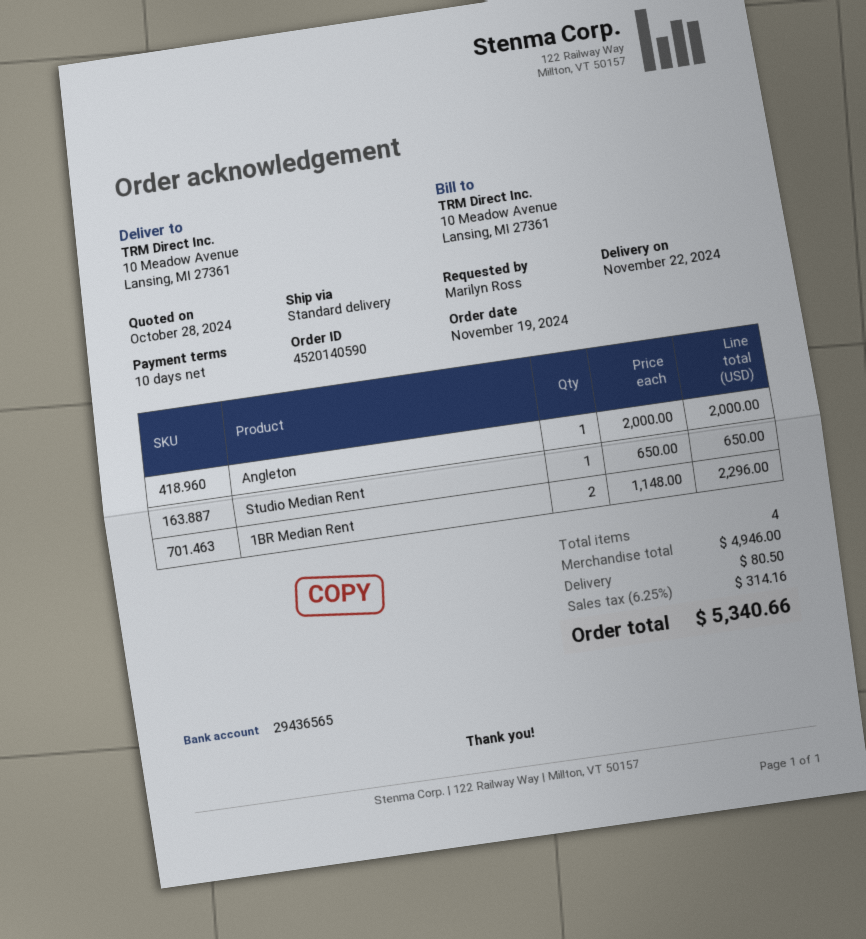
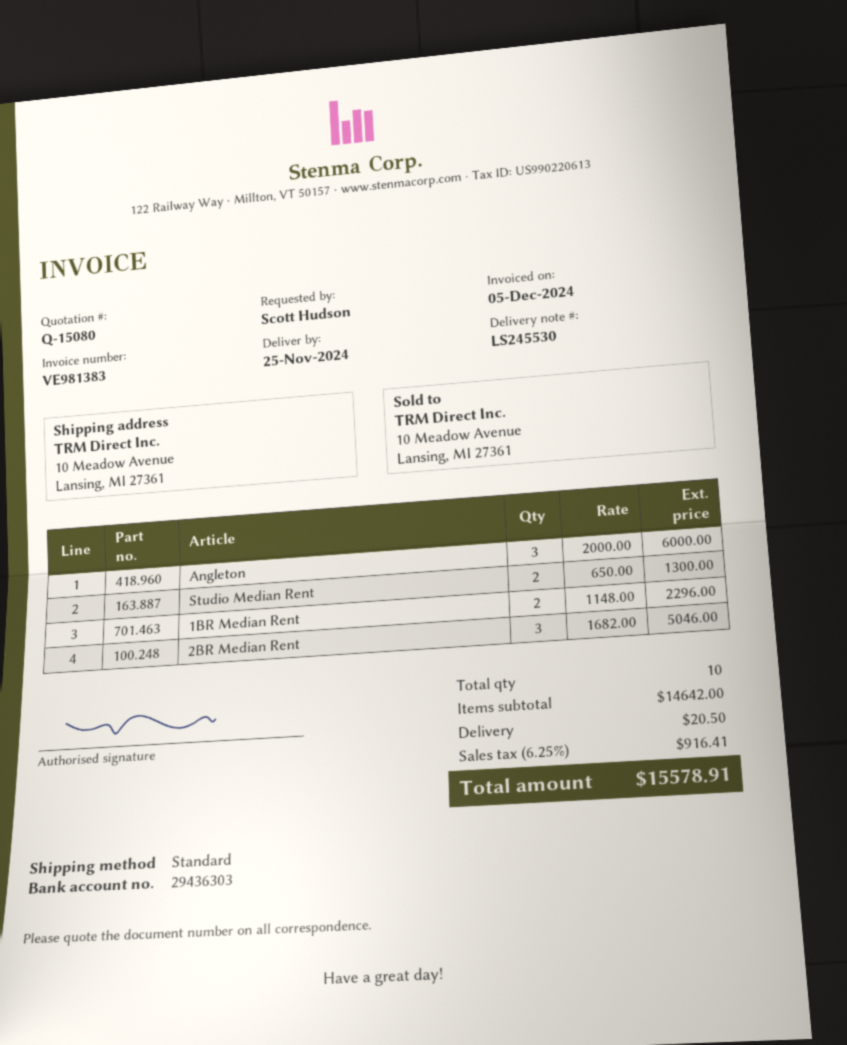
delivery date: 2024-11-22 -> 2024-11-25
ordered by: Marilyn Ross -> Scott Hudson
bank account: 29436565 -> 29436303
Angleton: 1 x 2000.00 = 2000.00 -> 3 x 2000.00 = 6000.00
Studio Median Rent: 1 x 650.00 = 650.00 -> 2 x 650.00 = 1300.00
2BR Median Rent: none -> 3 x 1682.00 = 5046.00
total quantity: 4 -> 10
subtotal: 4946.00 -> 14642.00
shipping: 80.50 -> 20.50
tax: 6.25% = 314.16 -> 6.25% = 916.41
total: 5340.66 -> 15578.91

